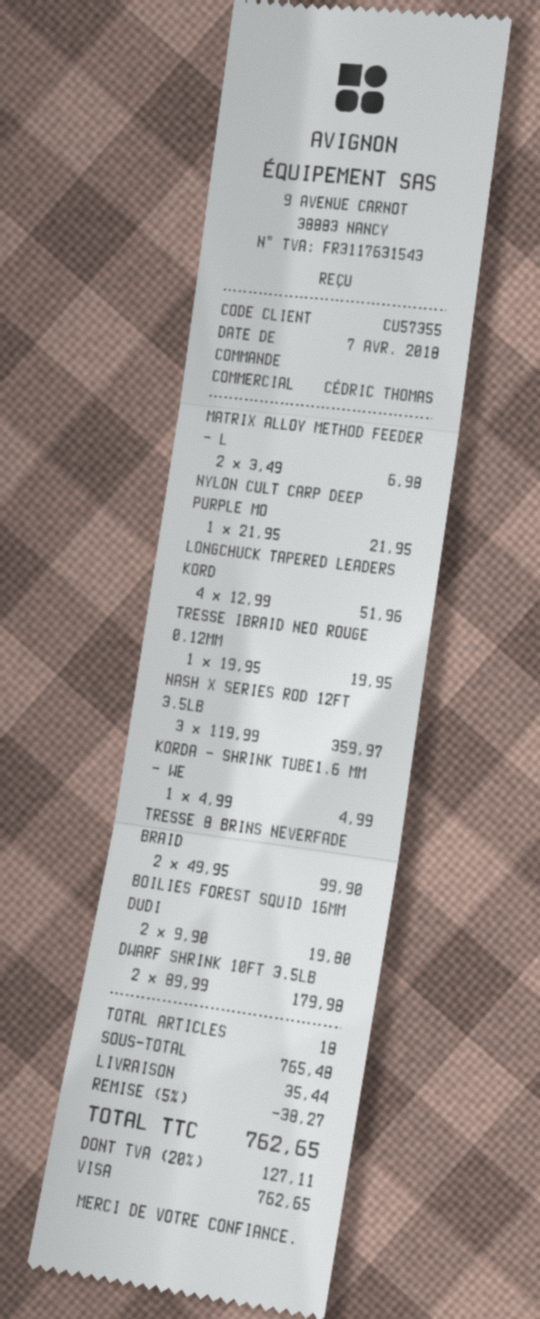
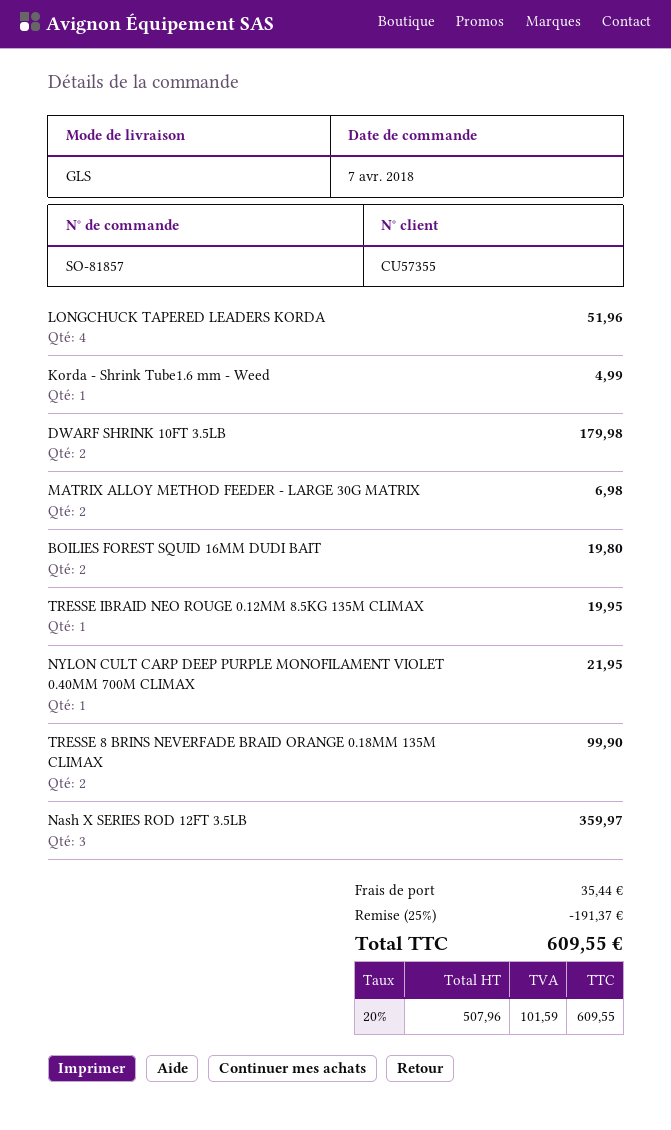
discount: 5% = 38.27 -> 25% = 191.37
tax: 20% = 127.11 -> 20% = 101.59
total: 762.65 -> 609.55

